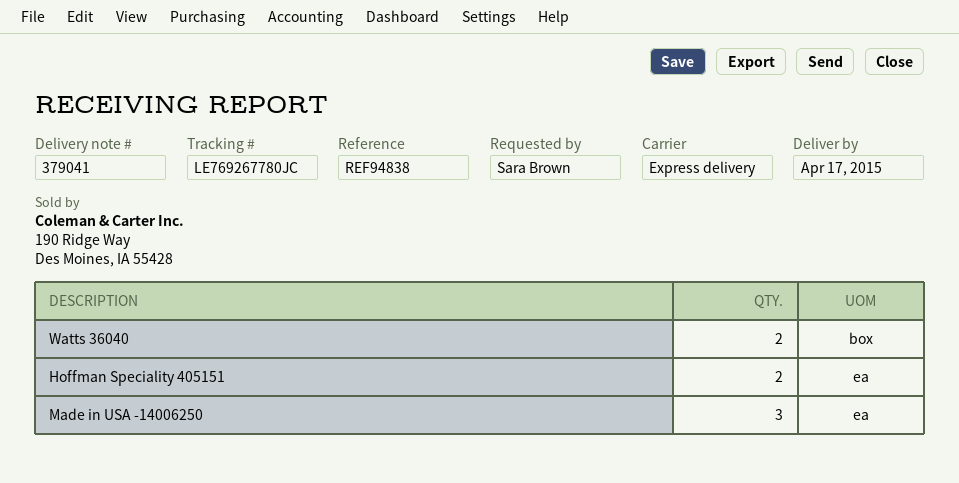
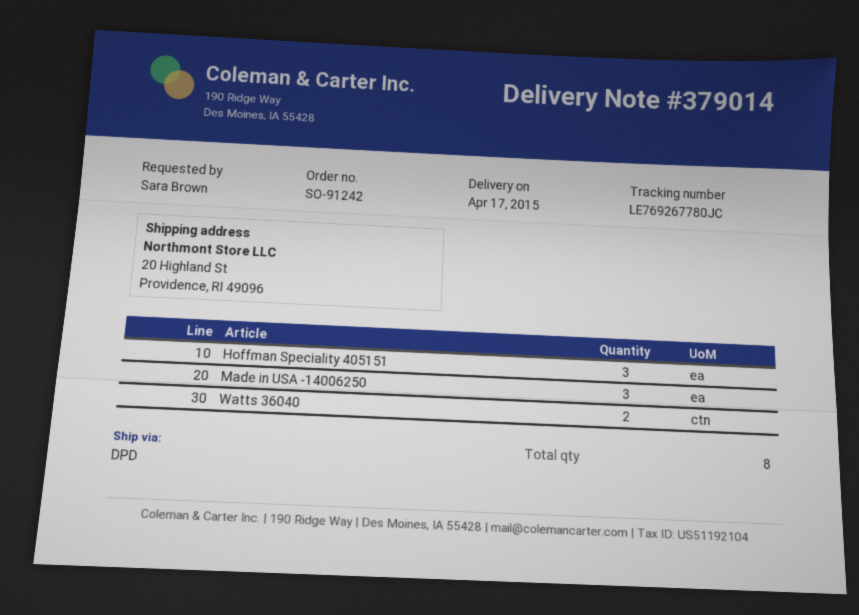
delivery note number: 379041 -> 379014
shipping method: express -> DPD
Hoffman Speciality 405151: 2 -> 3

